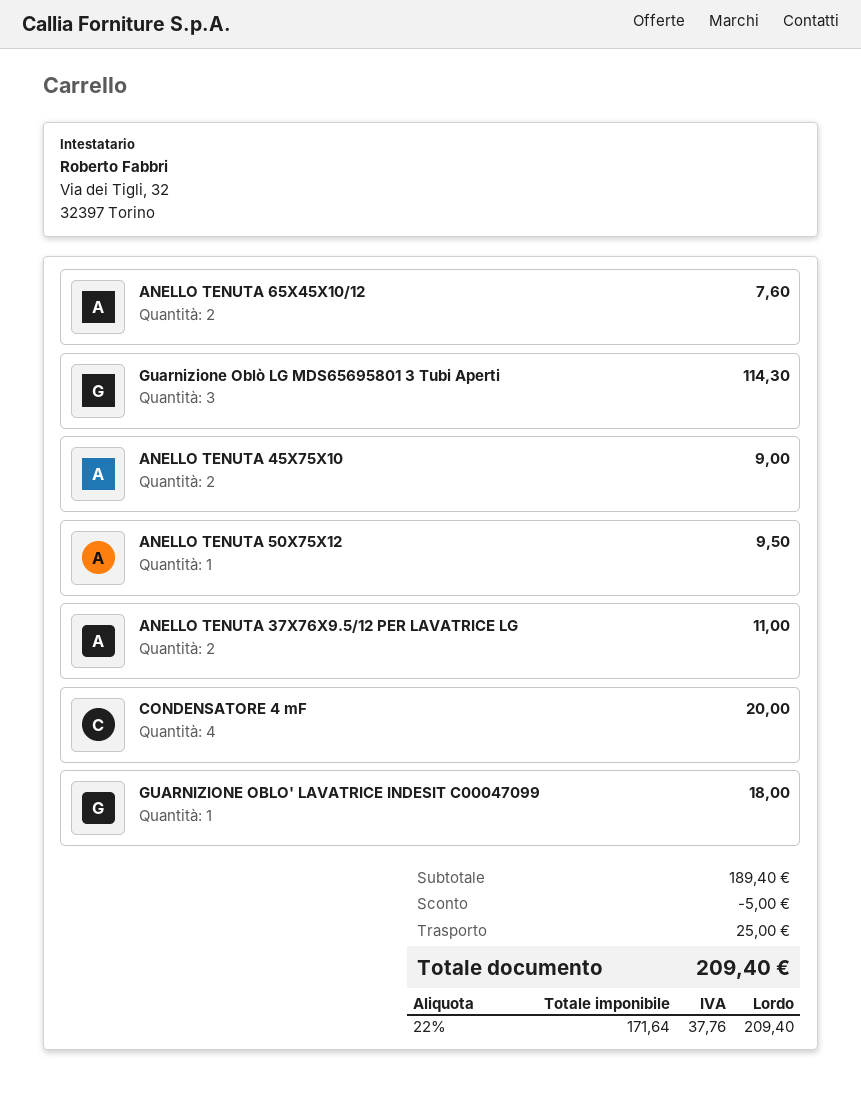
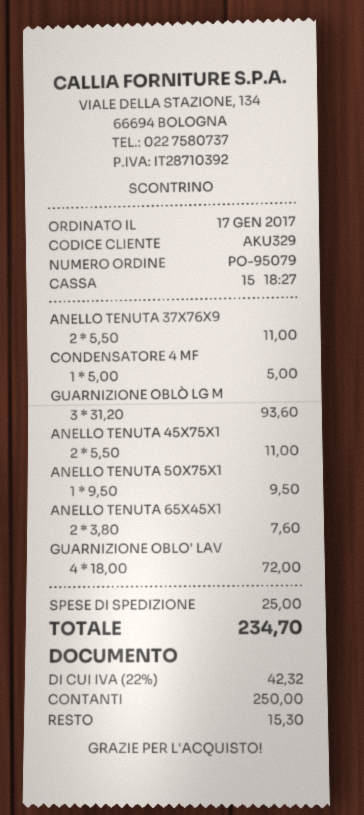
Guarnizione Oblò LG MDS65695801 3 Tubi Aperti: 3 for 114.30 -> 3 for 93.60
ANELLO TENUTA 45X75X10: 2 for 9.00 -> 2 for 11.00
CONDENSATORE 4 mF: 4 for 20.00 -> 1 for 5.00
GUARNIZIONE OBLO' LAVATRICE INDESIT C00047099: 1 for 18.00 -> 4 for 72.00
discount: 5.00 -> none
tax: 22% = 37.76 -> 22% = 42.32
total: 209.40 -> 234.70

